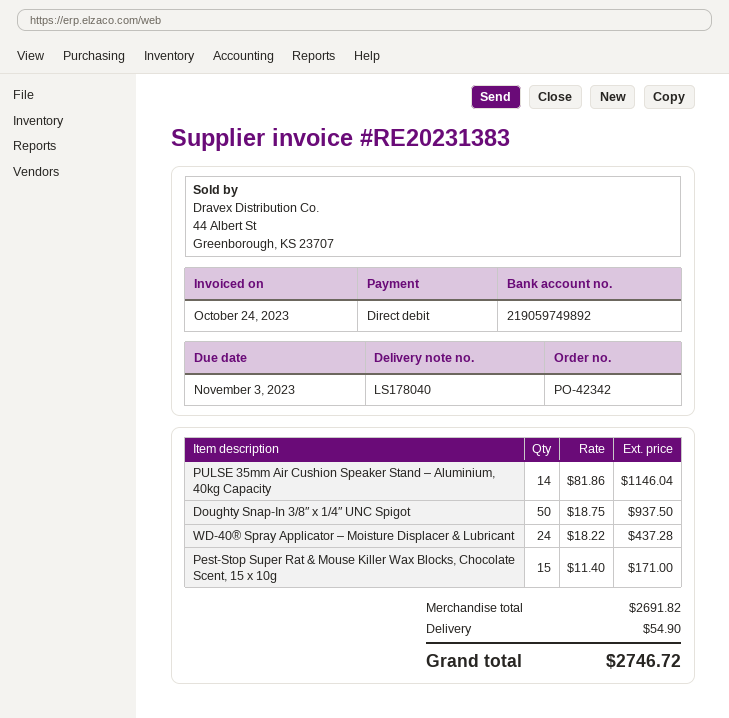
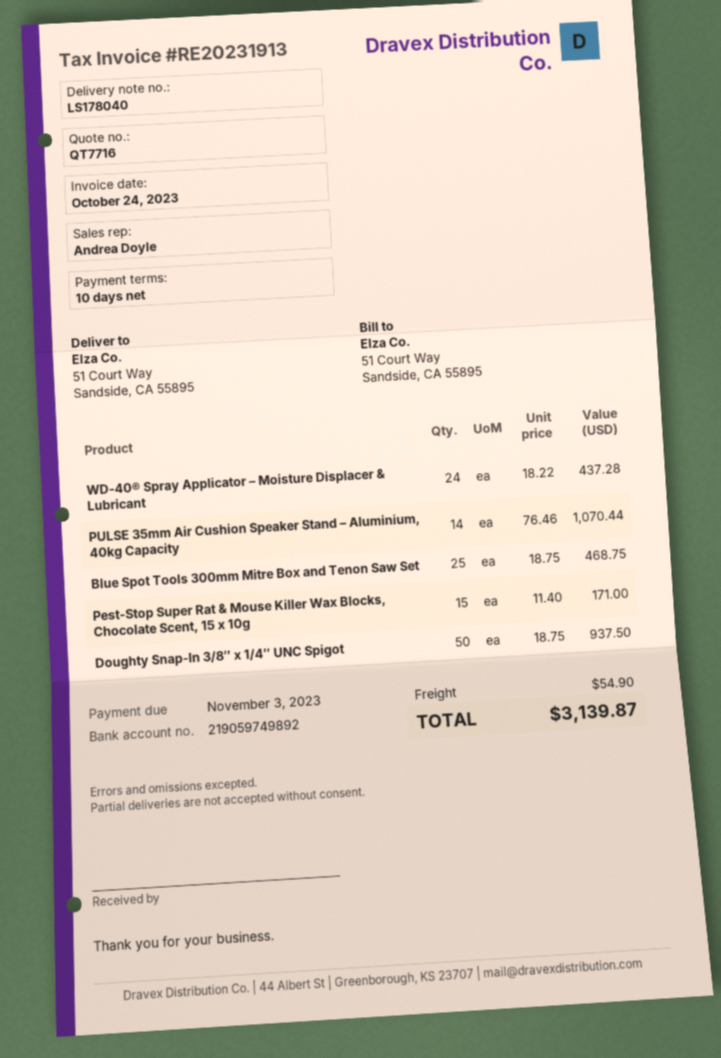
invoice number: RE20231383 -> RE20231913
PULSE 35mm Air Cushion Speaker Stand – Aluminium, 40kg Capacity: 14 x 81.86 = 1146.04 -> 14 x 76.46 = 1070.44
Blue Spot Tools 300mm Mitre Box and Tenon Saw Set: none -> 25 x 18.75 = 468.75
total: 2746.72 -> 3139.87

